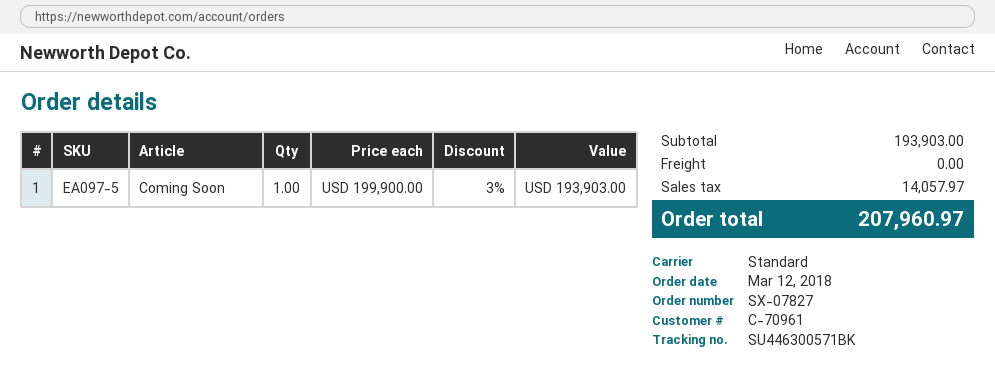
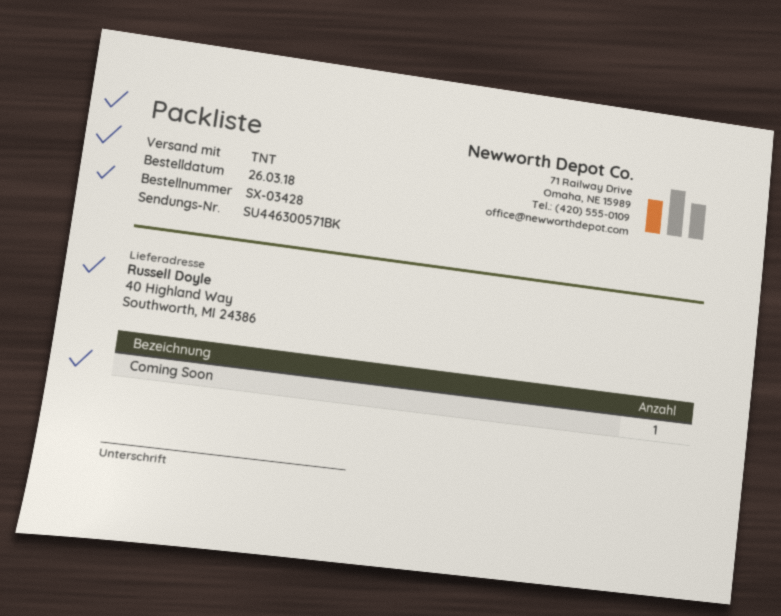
order number: SX-07827 -> SX-03428
order date: 2018-03-12 -> 2018-03-26
shipping method: standard -> TNT

